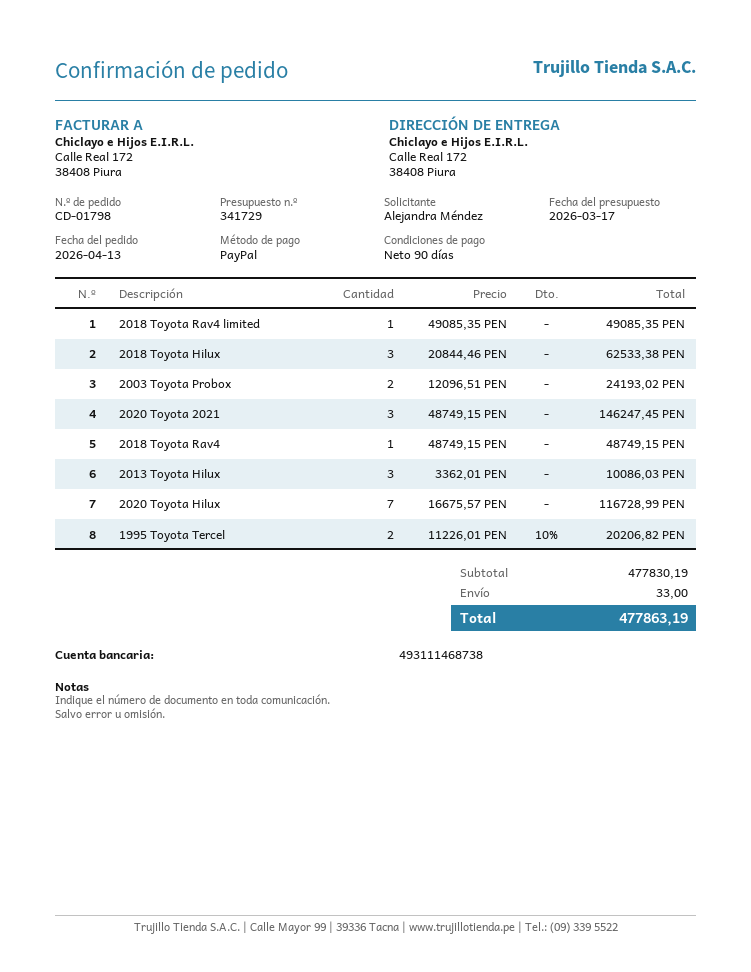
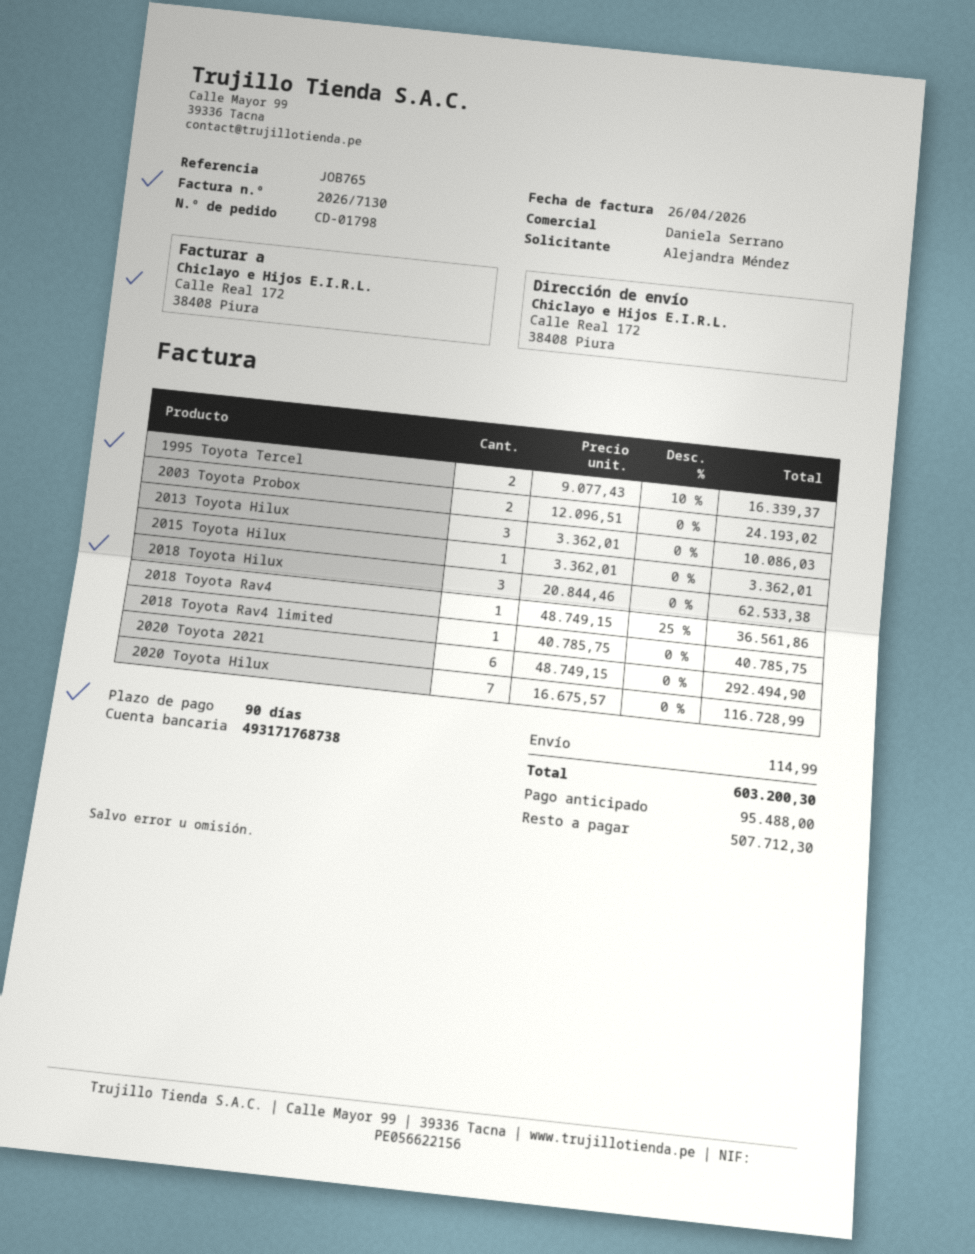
bank account: 493111468738 -> 493171768738
2018 Toyota Rav4 limited: 1 x 49085.35 = 49085.35 -> 1 x 40785.75 = 40785.75
2020 Toyota 2021: 3 x 48749.15 = 146247.45 -> 6 x 48749.15 = 292494.90
2018 Toyota Rav4: 1 x 48749.15 = 48749.15 -> 1 x 48749.15 - 25% = 36561.86
1995 Toyota Tercel: 2 x 11226.01 - 10% = 20206.82 -> 2 x 9077.43 - 10% = 16339.37
2015 Toyota Hilux: none -> 1 x 3362.01 = 3362.01
shipping: 33.00 -> 114.99
total: 477863.19 -> 603200.30

